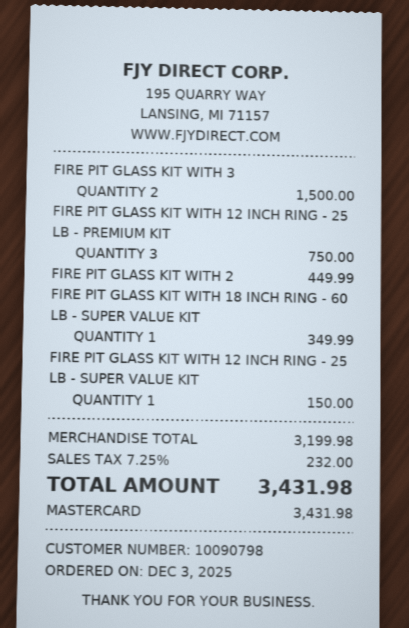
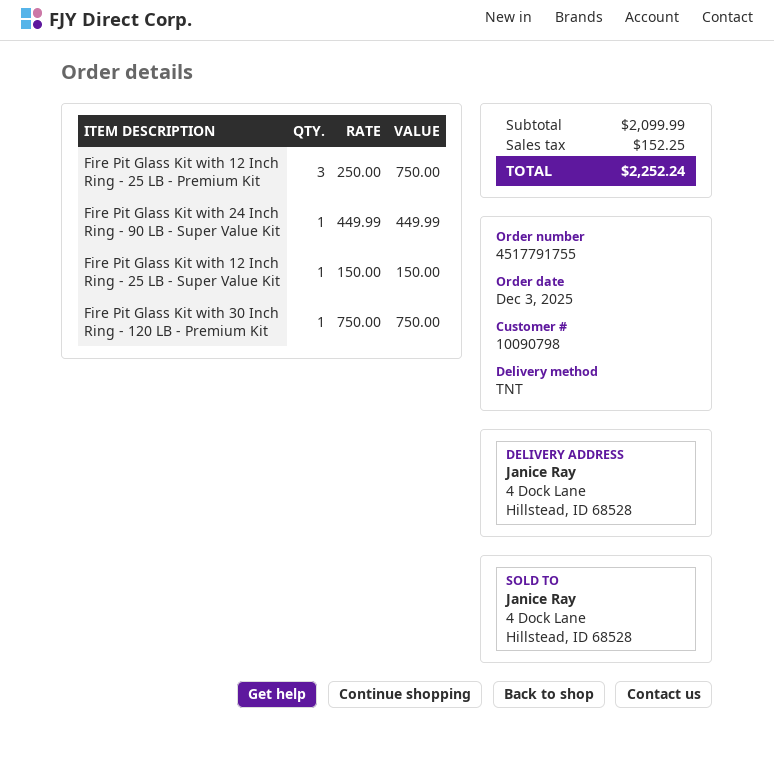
FIRE PIT GLASS KIT WITH 3: 2 for 1500.00 -> 1 for 750.00
FIRE PIT GLASS KIT WITH 18 INCH RING - 60 LB - SUPER VALUE KIT: 1 for 349.99 -> none
subtotal: 3199.98 -> 2099.99
tax: 232.00 -> 152.25
total: 3431.98 -> 2252.24

